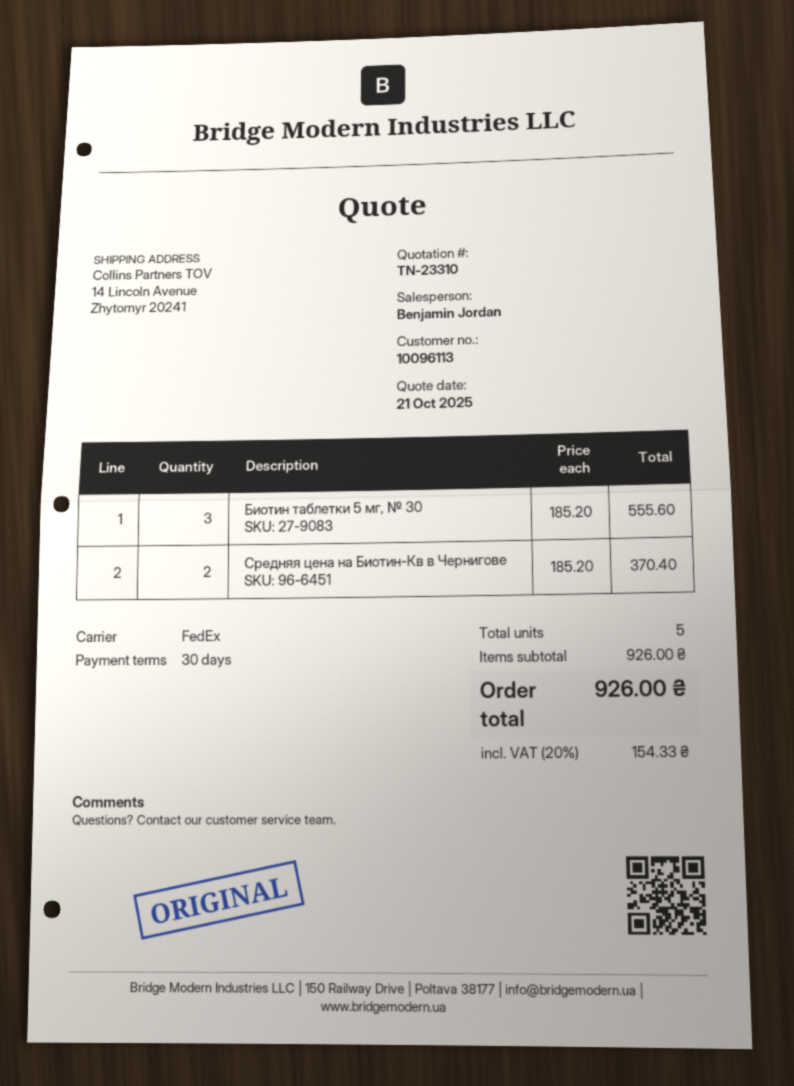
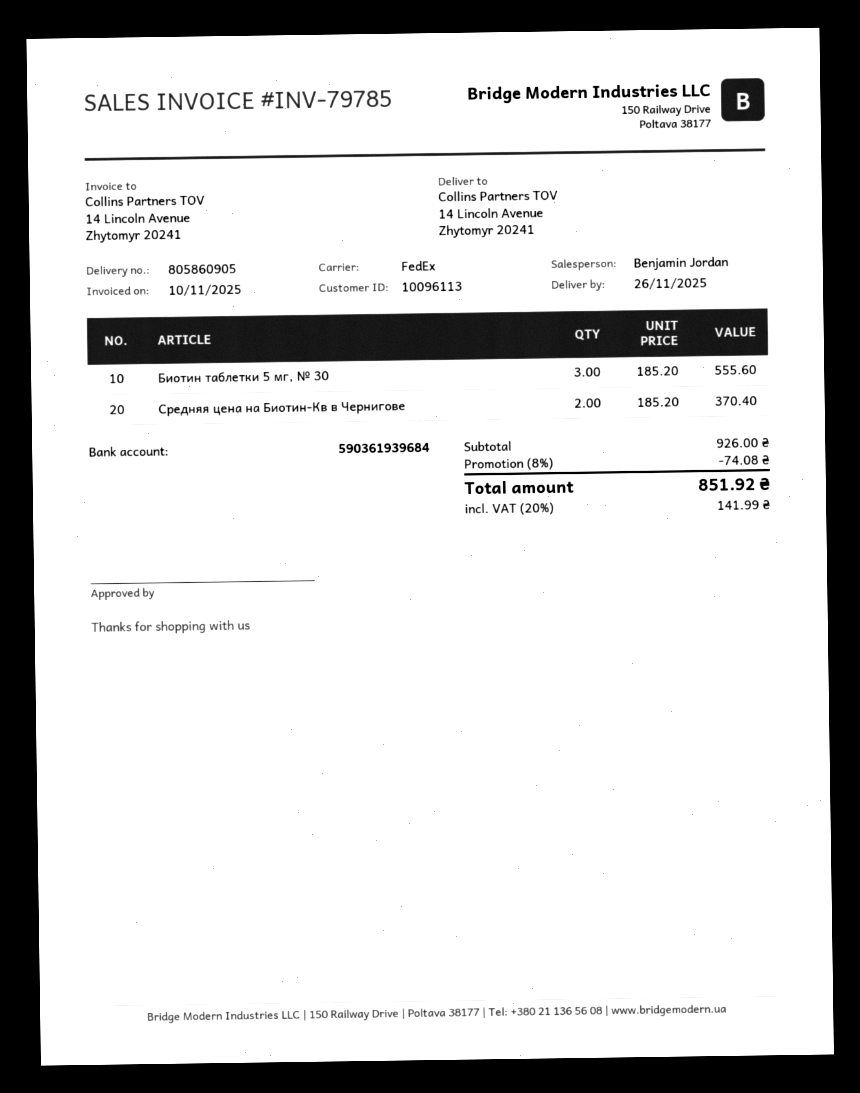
discount: none -> 8% = 74.08
tax: 20% = 154.33 -> 20% = 141.99
total: 926.00 -> 851.92

